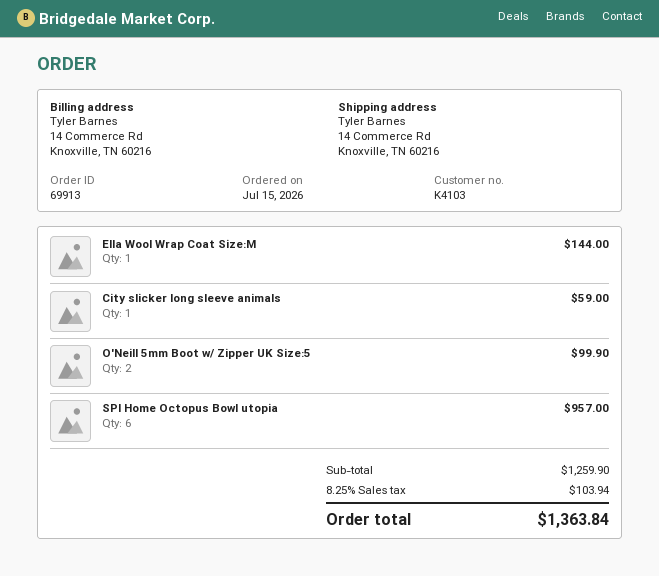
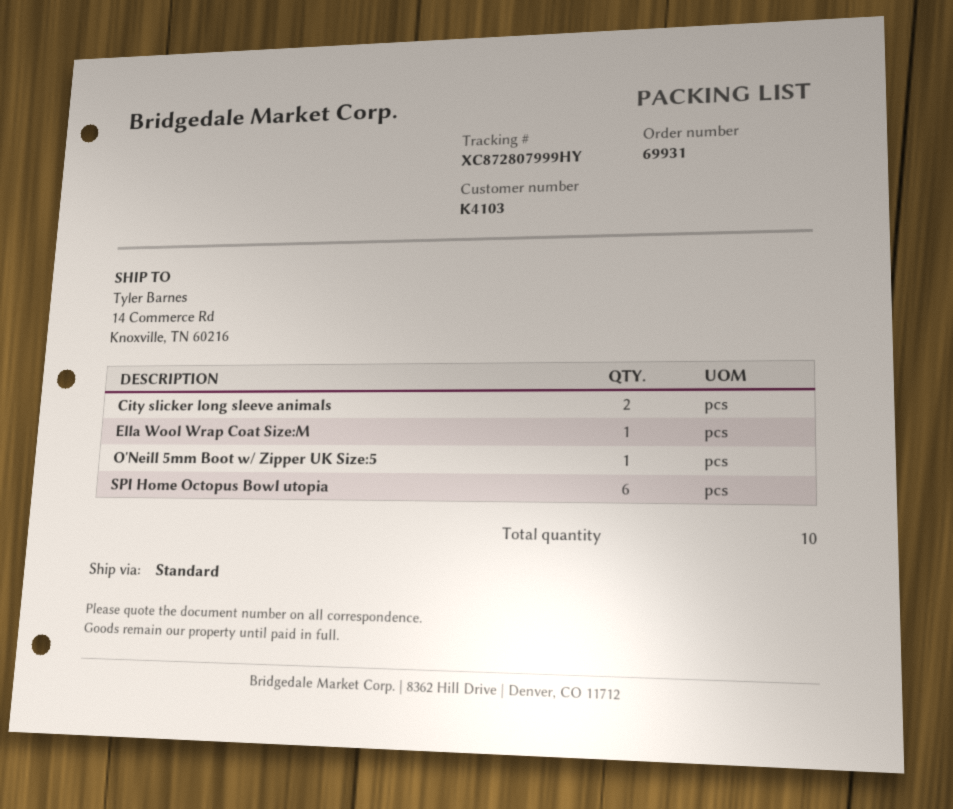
order number: 69913 -> 69931
City slicker long sleeve animals: 1 -> 2
O'Neill 5mm Boot w/ Zipper UK Size:5: 2 -> 1

